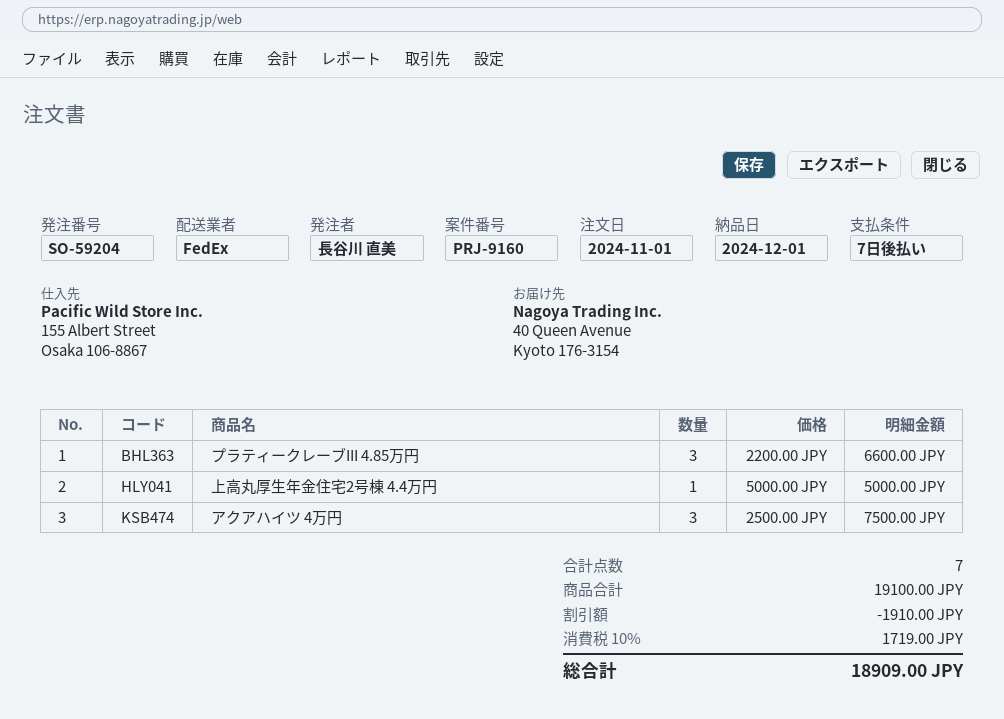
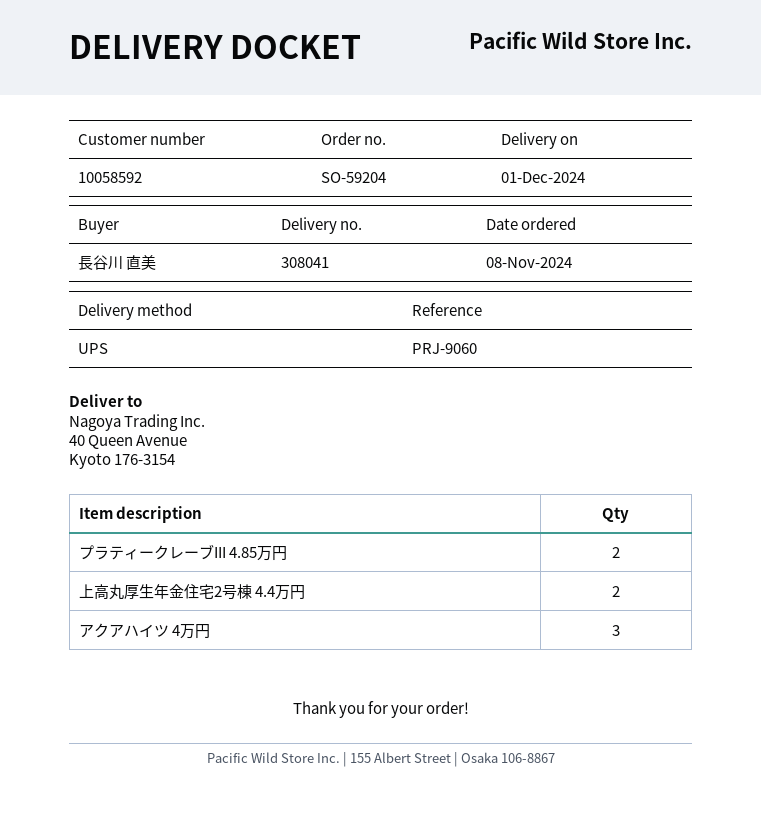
order date: 2024-11-01 -> 2024-11-08
reference: PRJ-9160 -> PRJ-9060
shipping method: FedEx -> UPS
プラティークレーブIII 4.85万円: 3 -> 2
上高丸厚生年金住宅2号棟 4.4万円: 1 -> 2

